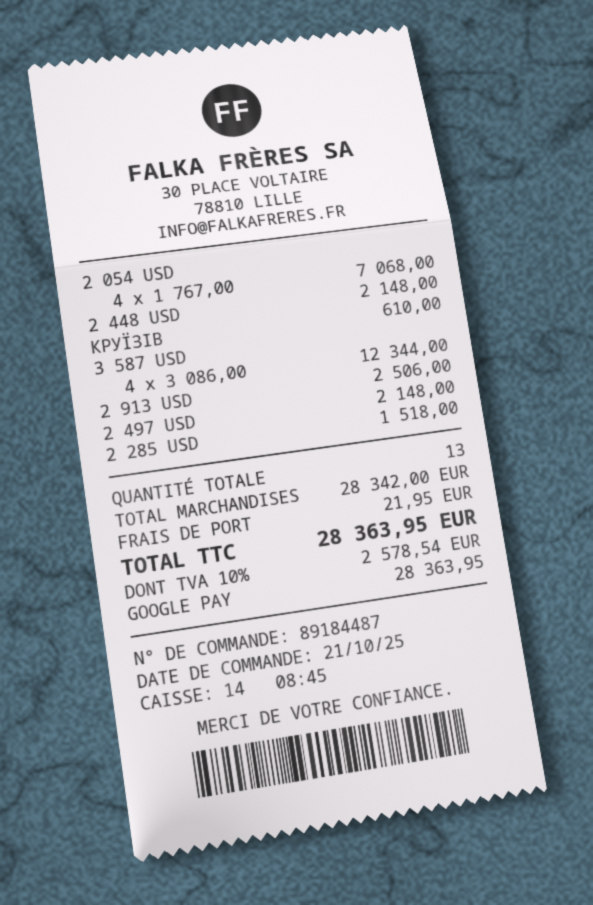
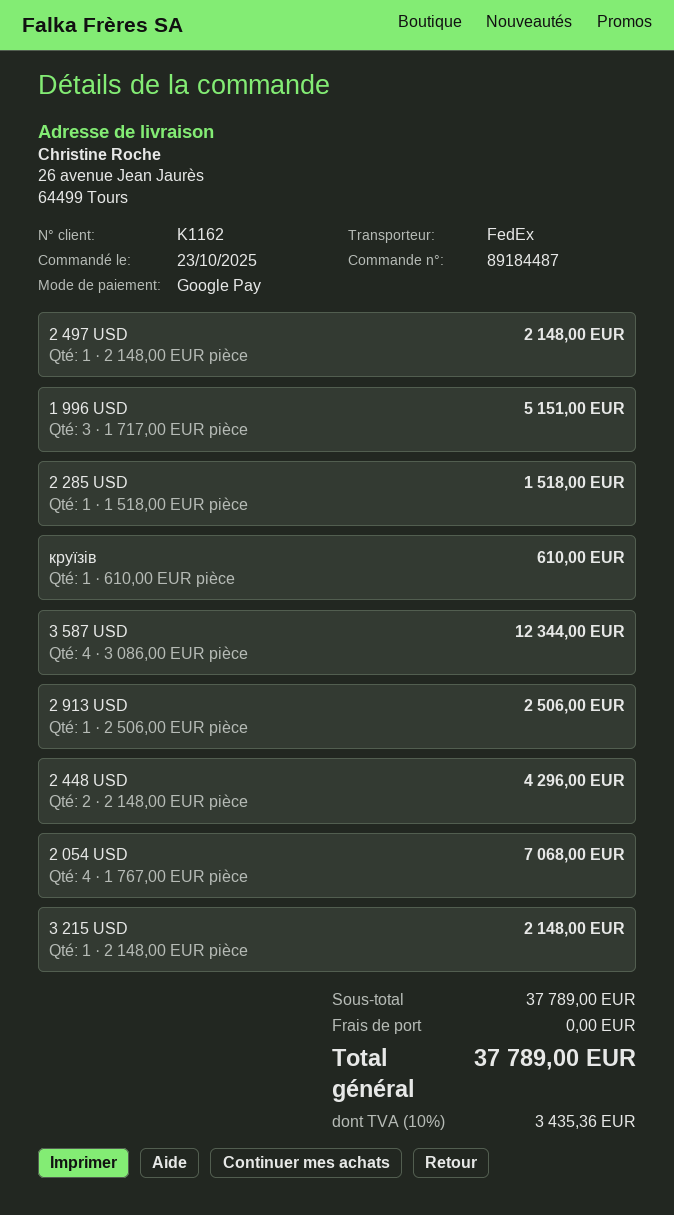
order date: 2025-10-21 -> 2025-10-23
2 448 USD: 1 x 2148.00 = 2148.00 -> 2 x 2148.00 = 4296.00
1 996 USD: none -> 3 x 1717.00 = 5151.00
3 215 USD: none -> 1 x 2148.00 = 2148.00
subtotal: 28342.00 -> 37789.00
shipping: 21.95 -> 0.00
tax: 10% = 2578.54 -> 10% = 3435.36
total: 28363.95 -> 37789.00

